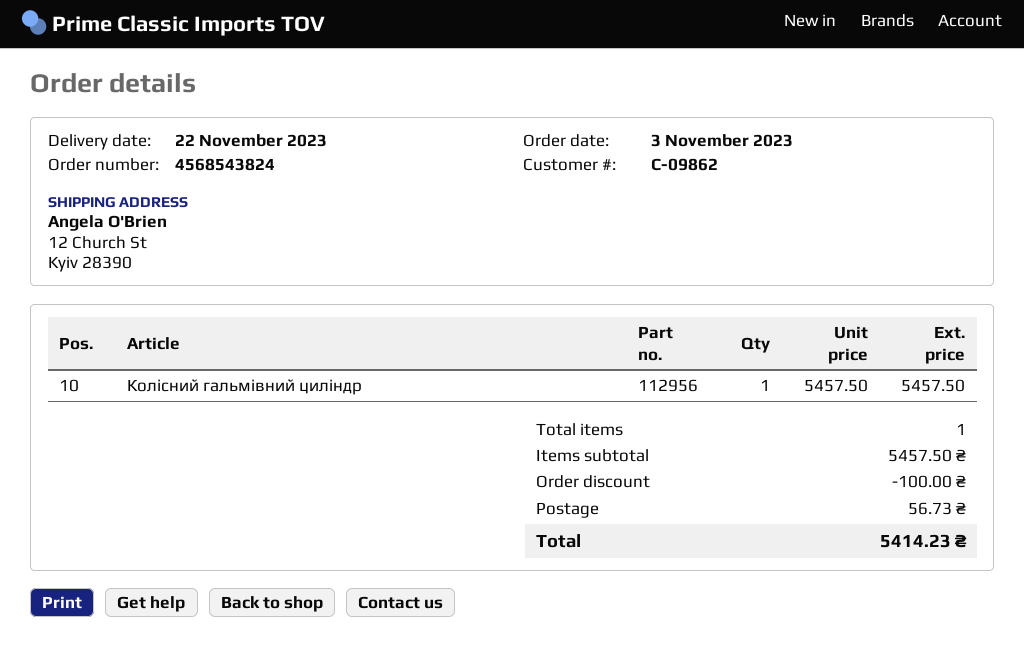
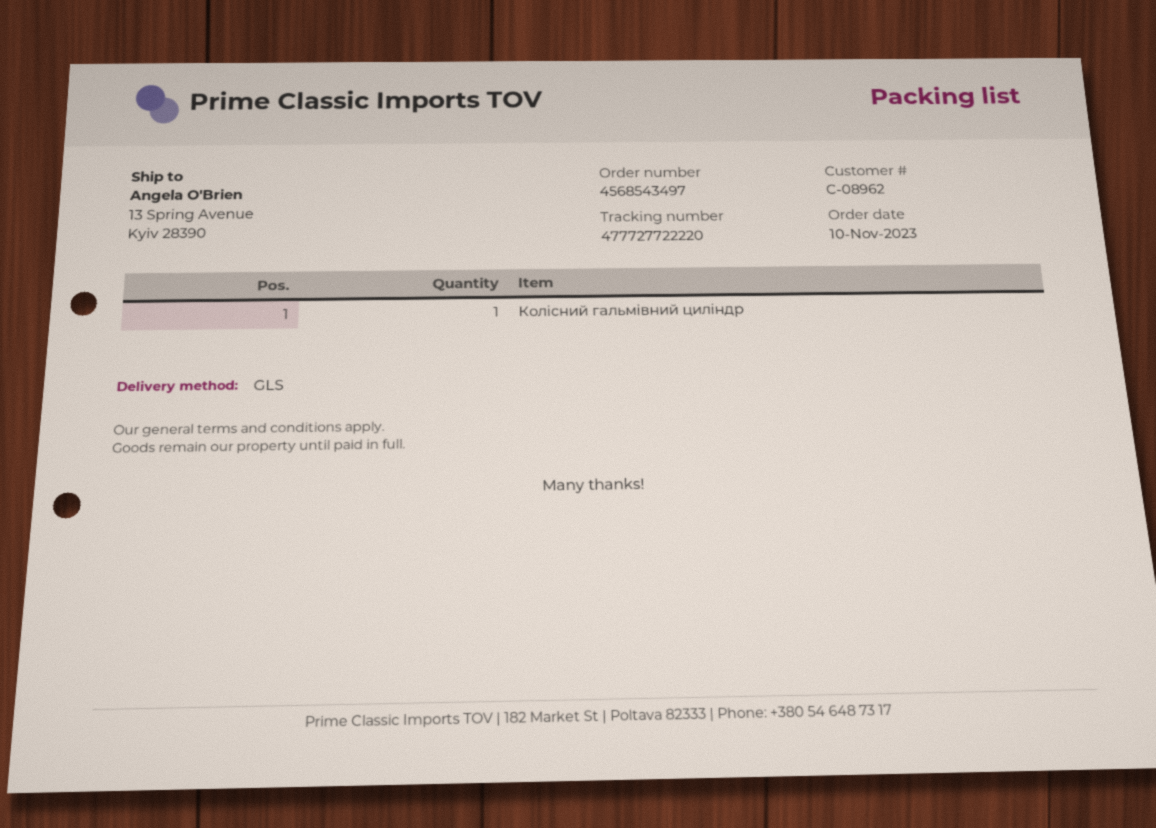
order number: 4568543824 -> 4568543497
order date: 2023-11-03 -> 2023-11-10
customer number: C-09862 -> C-08962
ship to: 12 Church St, Kyiv 28390 -> 13 Spring Avenue, Kyiv 28390

